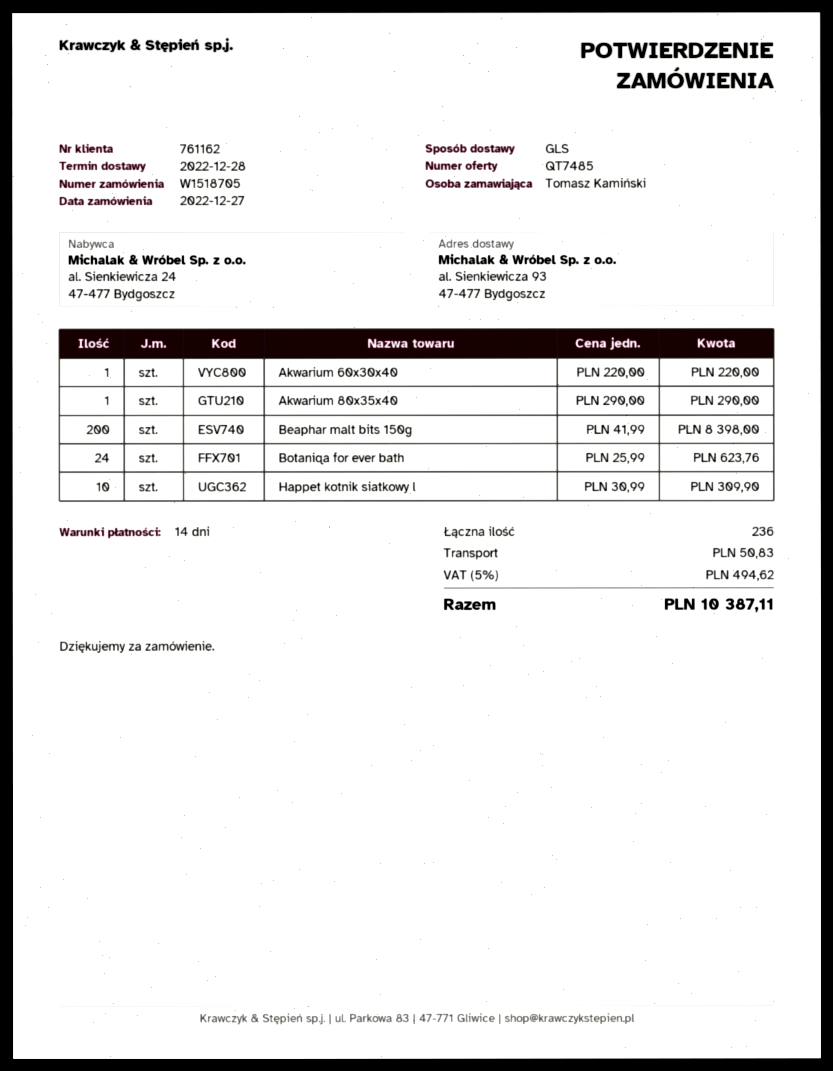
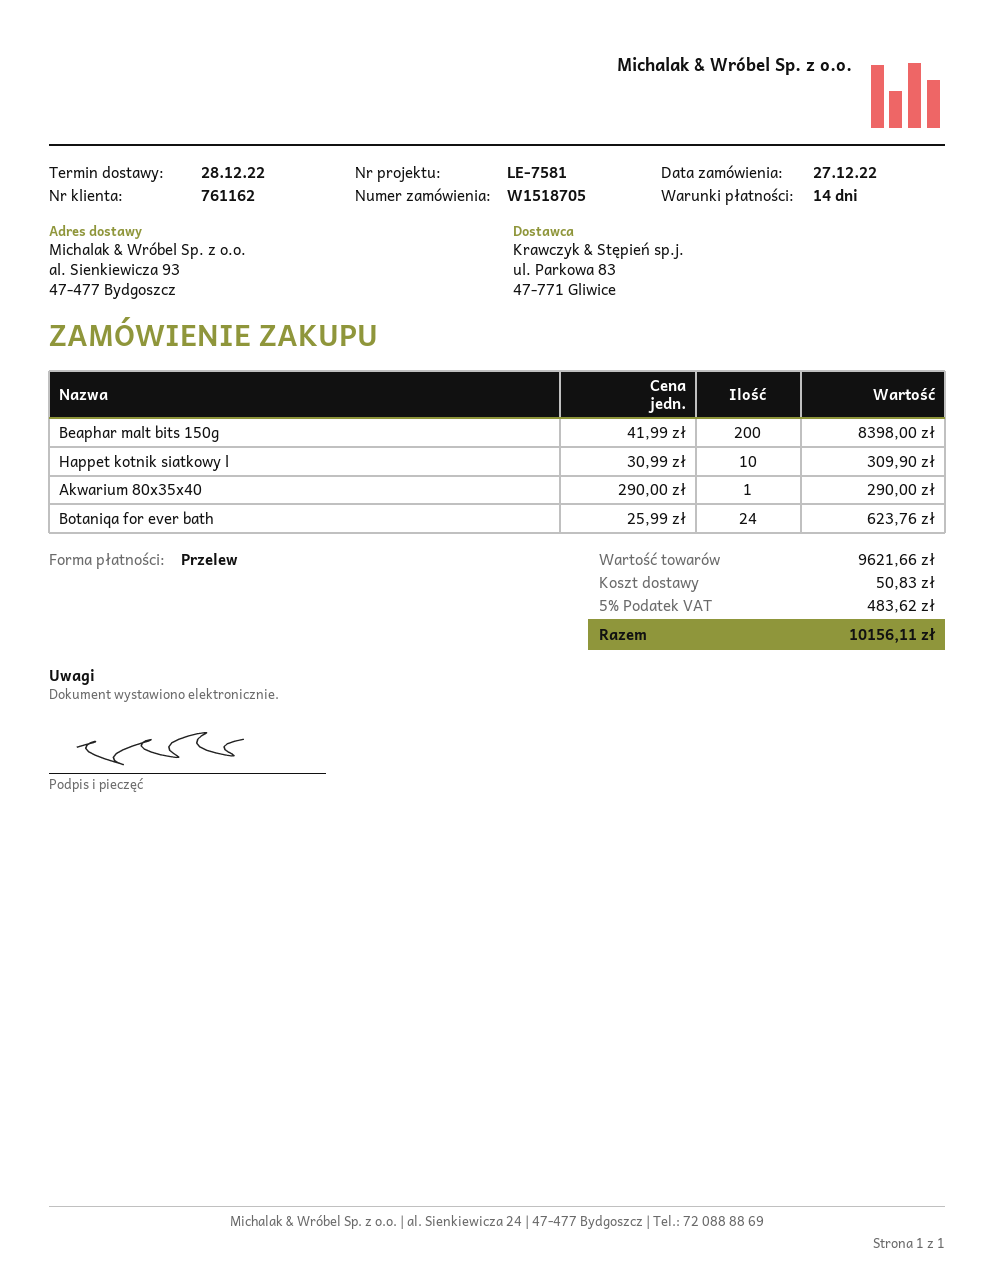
Akwarium 60x30x40: 1 x 220.00 = 220.00 -> none
tax: 5% = 494.62 -> 5% = 483.62
total: 10387.11 -> 10156.11

